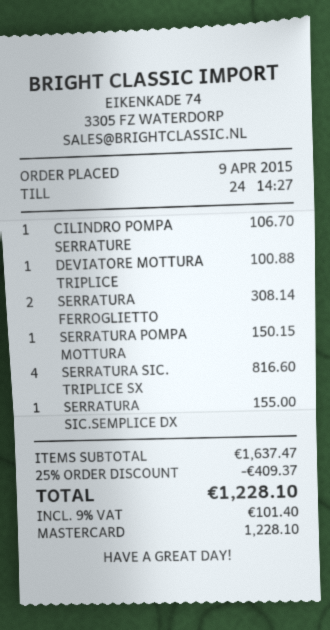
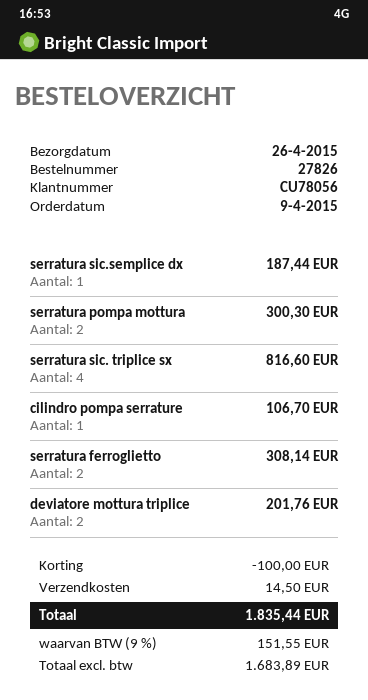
DEVIATORE MOTTURA TRIPLICE: 1 for 100.88 -> 2 for 201.76
SERRATURA POMPA MOTTURA: 1 for 150.15 -> 2 for 300.30
SERRATURA SIC.SEMPLICE DX: 1 for 155.00 -> 1 for 187.44
discount: 409.37 -> 100.00
shipping: none -> 14.50
tax: 9% = 101.40 -> 9% = 151.55
total: 1228.10 -> 1835.44

